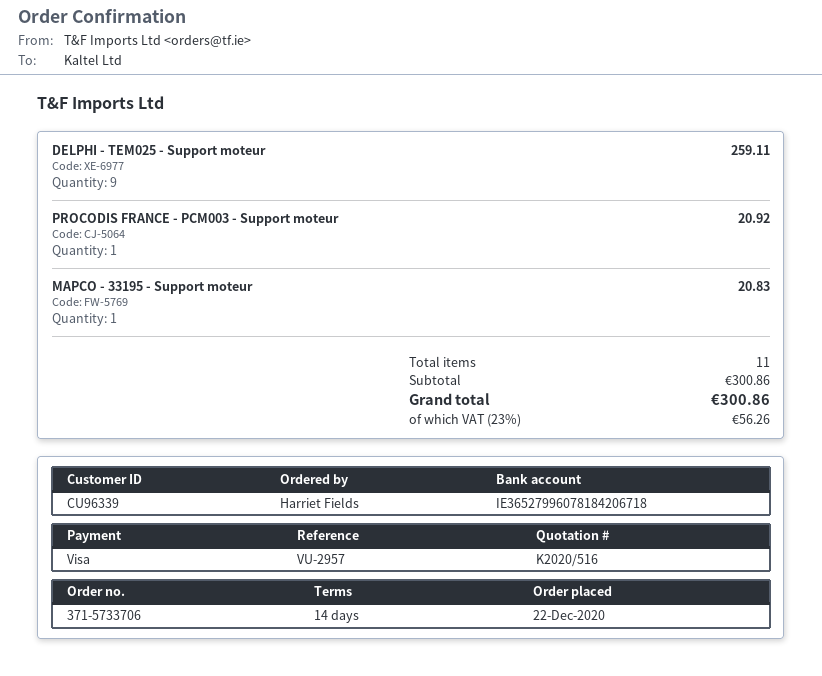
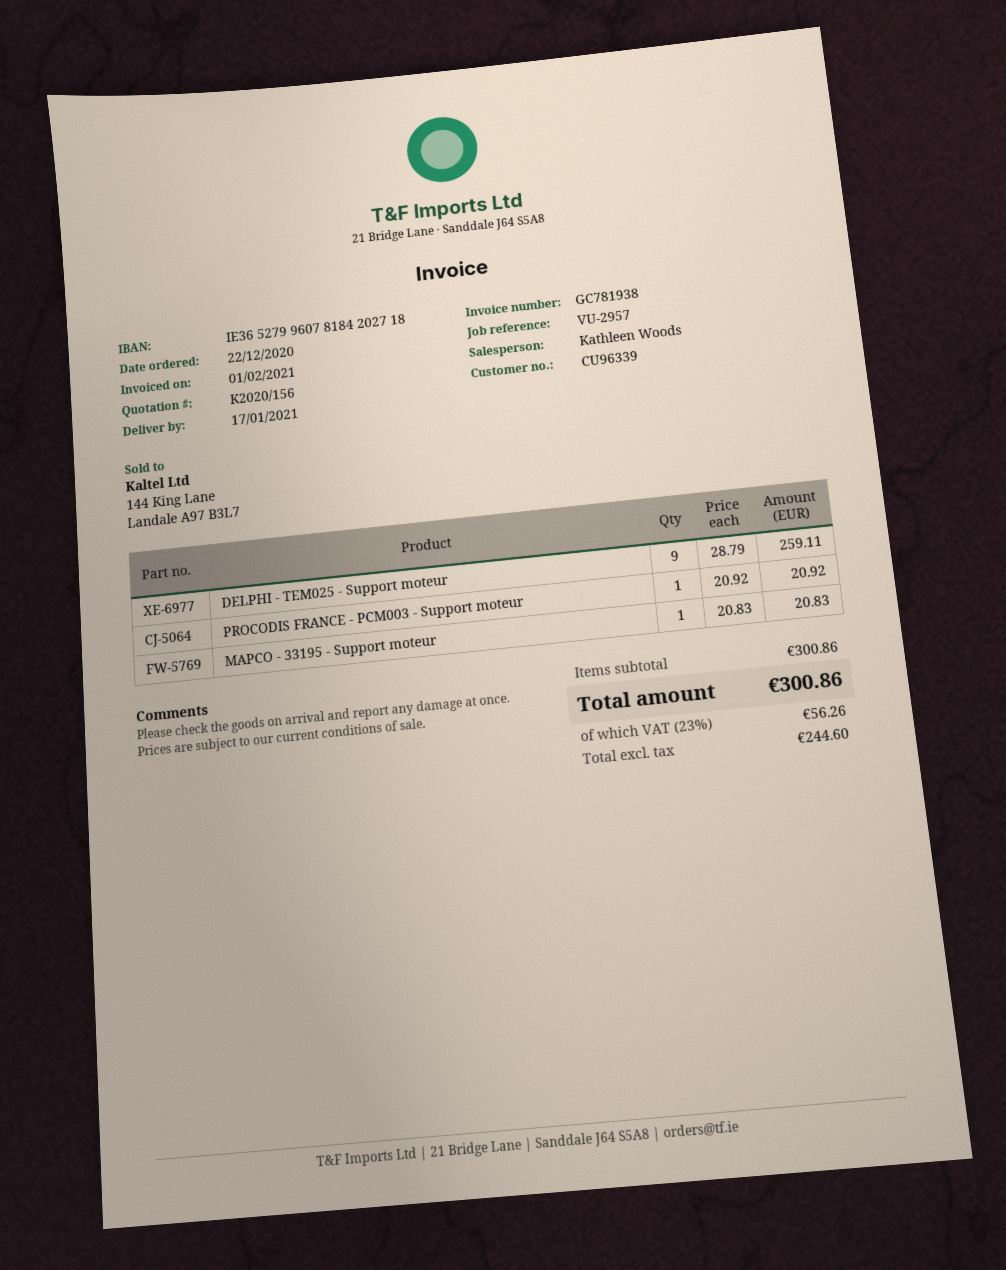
quote number: K2020/516 -> K2020/156
bank account: IE36527996078184206718 -> IE36527996078184202718

